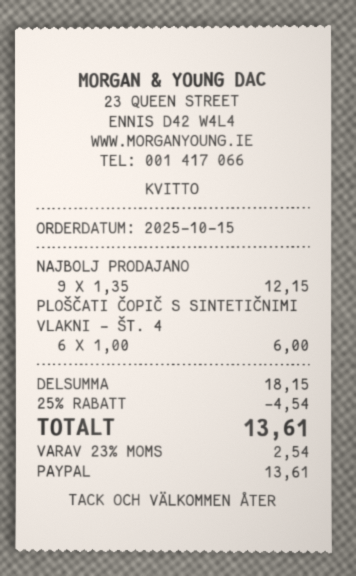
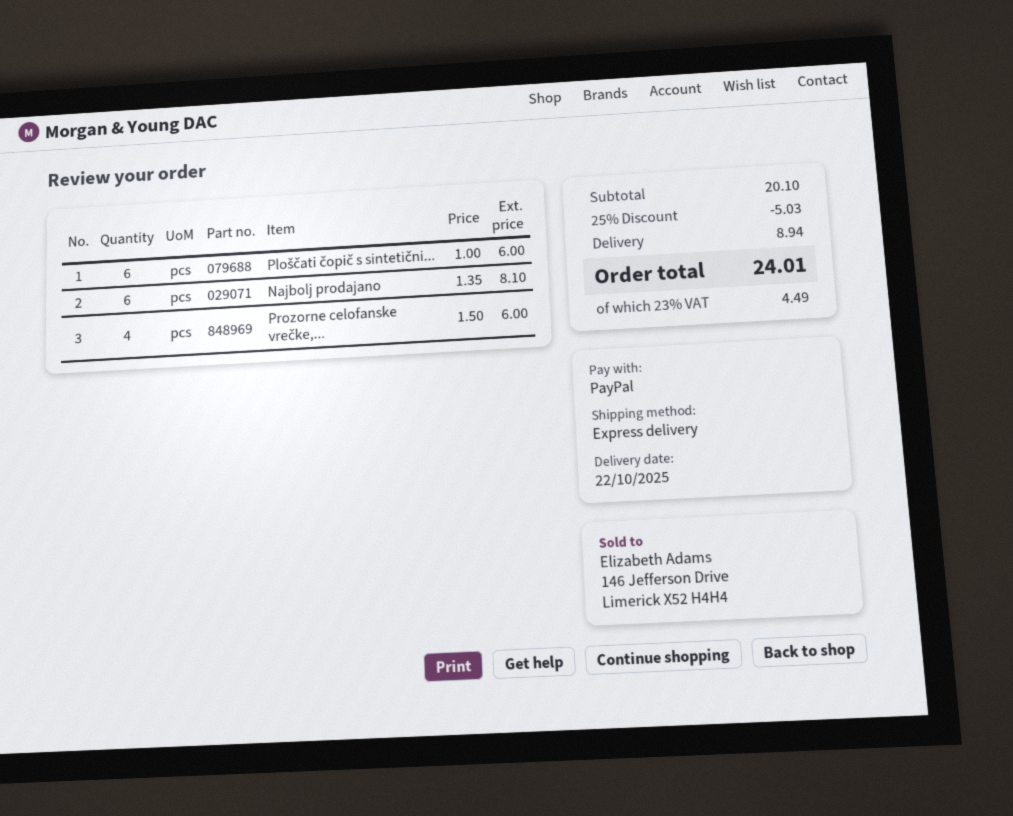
NAJBOLJ PRODAJANO: 9 x 1.35 = 12.15 -> 6 x 1.35 = 8.10
Prozorne celofanske vrečke,...: none -> 4 x 1.50 = 6.00
subtotal: 18.15 -> 20.10
discount: 25% = 4.54 -> 25% = 5.03
shipping: none -> 8.94
tax: 23% = 2.54 -> 23% = 4.49
total: 13.61 -> 24.01

